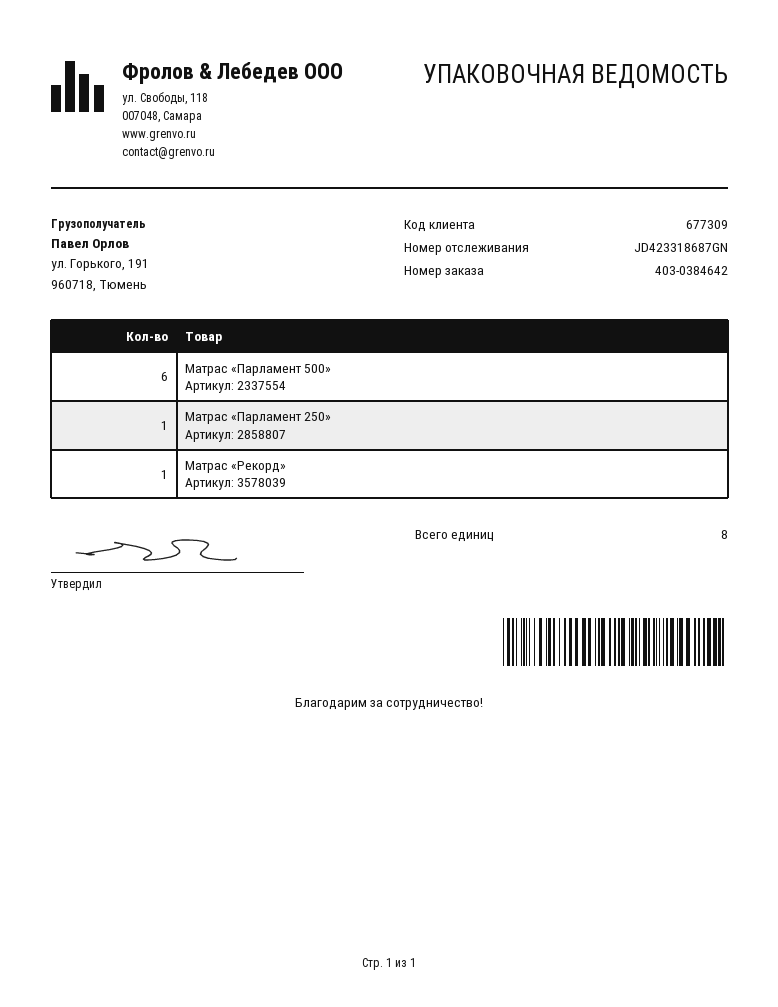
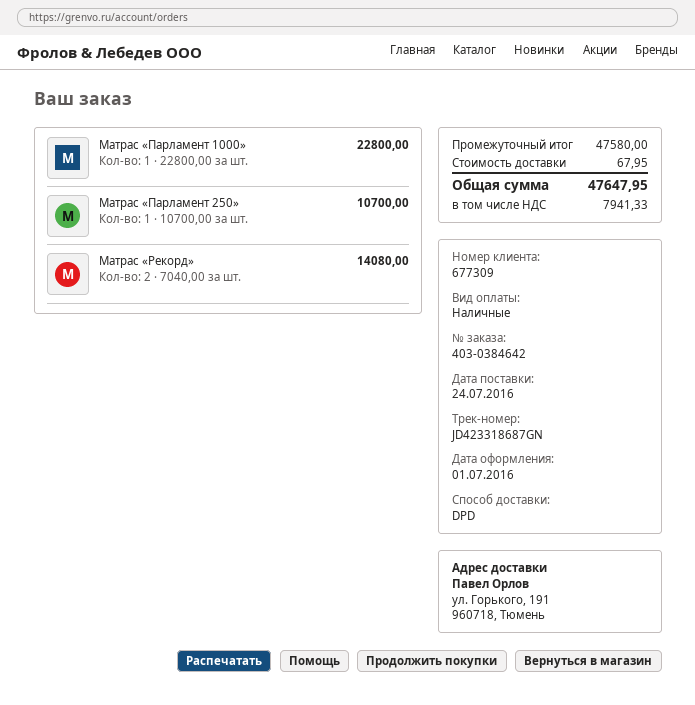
Матрас «Парламент 500»: 6 -> none
Матрас «Рекорд»: 1 -> 2
Матрас «Парламент 1000»: none -> 1

